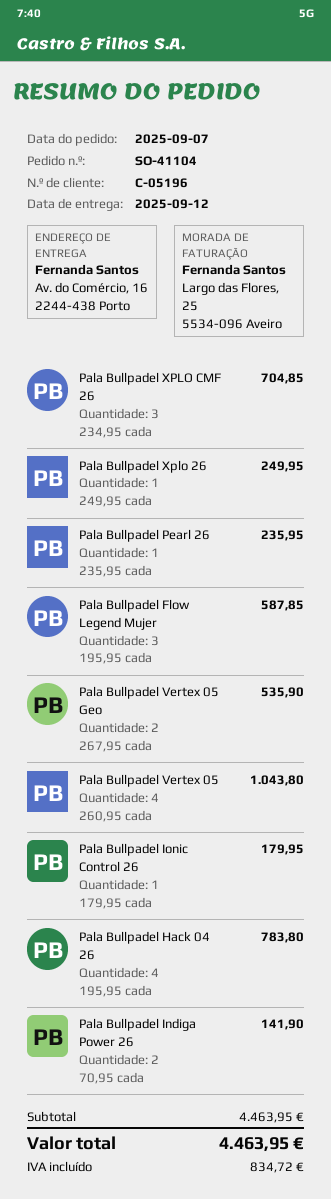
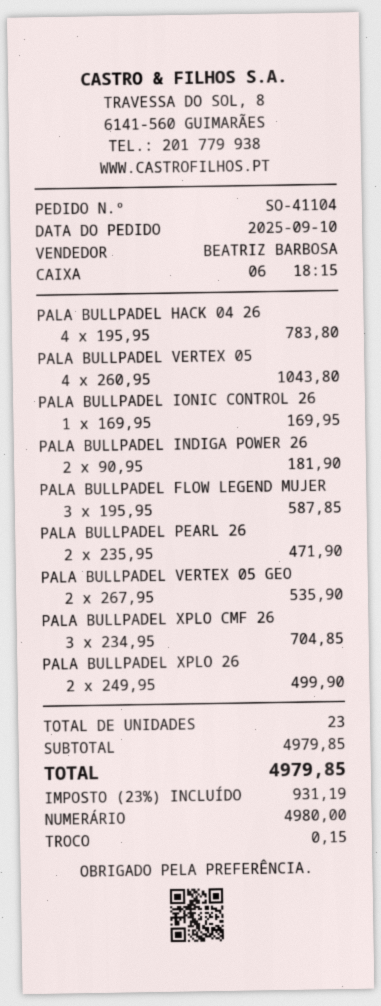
order date: 2025-09-07 -> 2025-09-10
Pala Bullpadel Xplo 26: 1 x 249.95 = 249.95 -> 2 x 249.95 = 499.90
Pala Bullpadel Pearl 26: 1 x 235.95 = 235.95 -> 2 x 235.95 = 471.90
Pala Bullpadel Ionic Control 26: 1 x 179.95 = 179.95 -> 1 x 169.95 = 169.95
Pala Bullpadel Indiga Power 26: 2 x 70.95 = 141.90 -> 2 x 90.95 = 181.90
subtotal: 4463.95 -> 4979.85
tax: 834.72 -> 931.19
total: 4463.95 -> 4979.85

